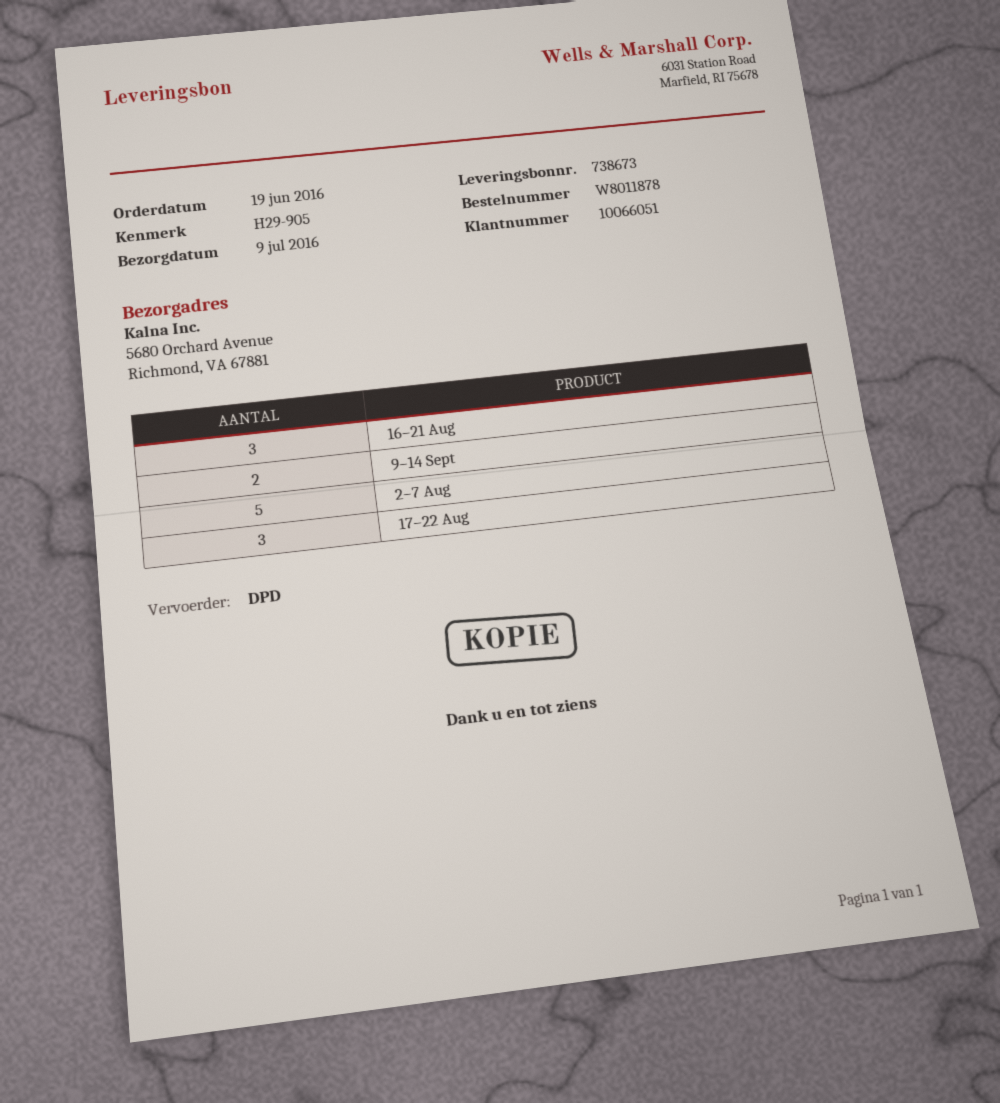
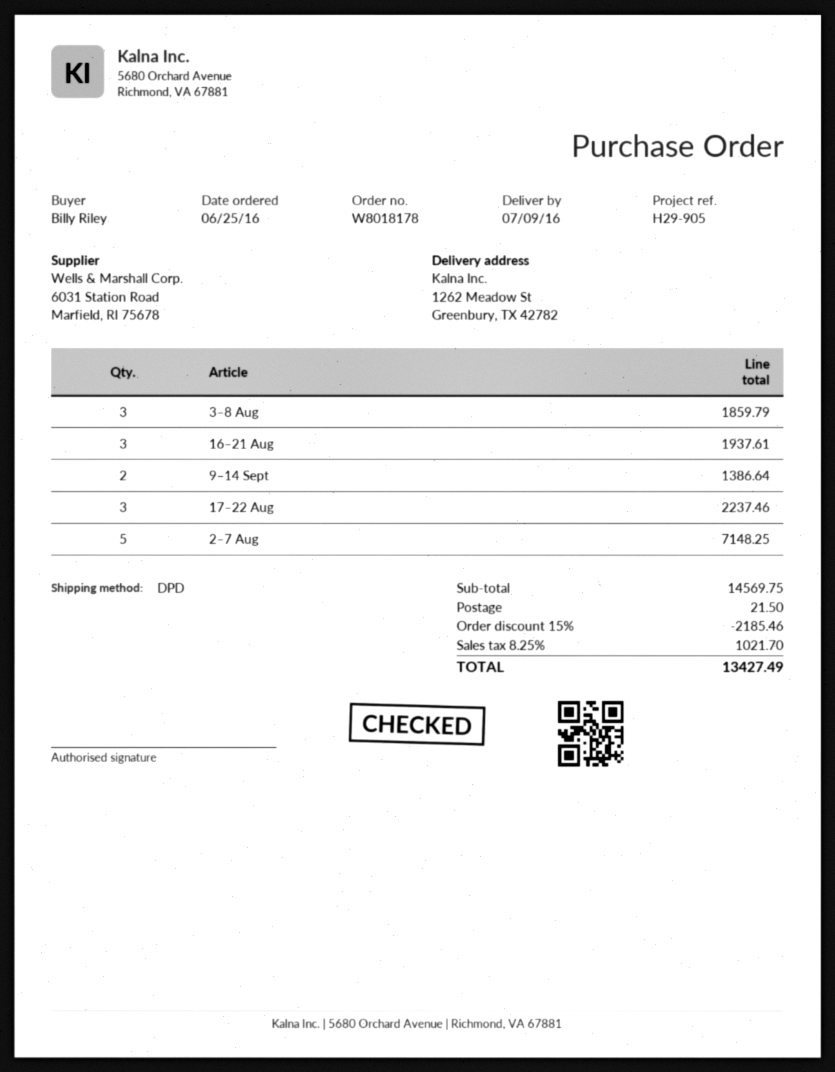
order number: W8011878 -> W8018178
order date: 2016-06-19 -> 2016-06-25
ship to: 5680 Orchard Avenue, Richmond, VA 67881 -> 1262 Meadow St, Greenbury, TX 42782
3–8 Aug: none -> 3

